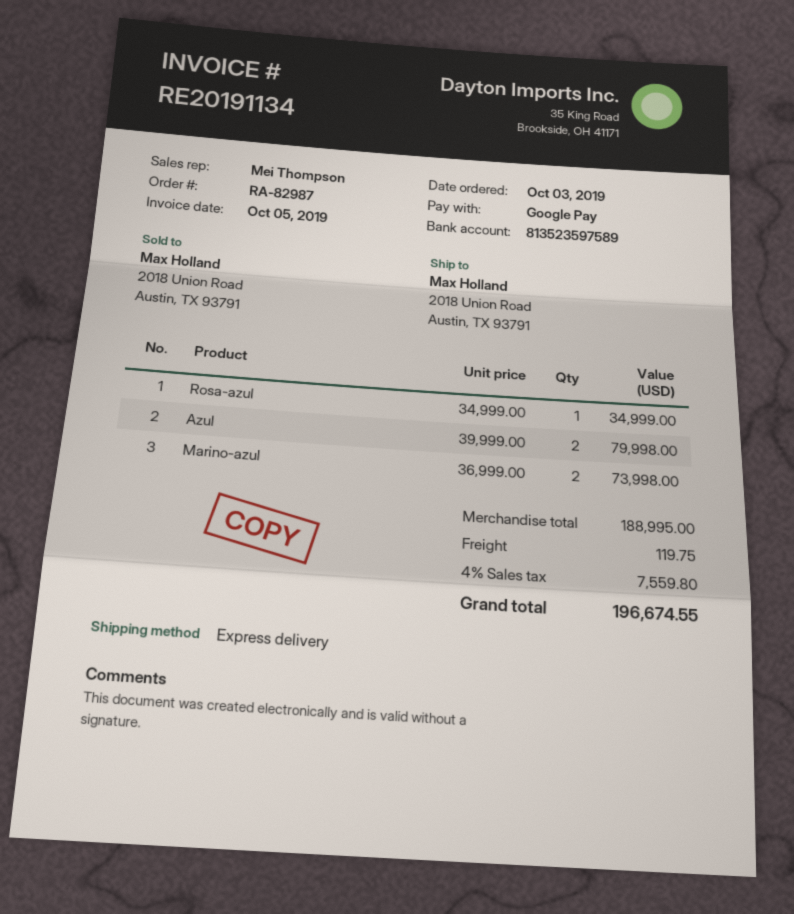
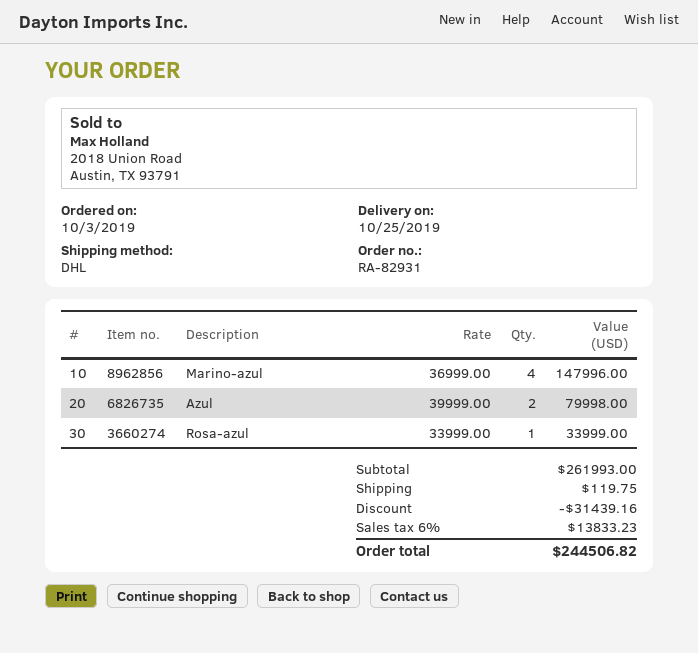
order number: RA-82987 -> RA-82931
shipping method: express -> DHL
Rosa-azul: 1 x 34999.00 = 34999.00 -> 1 x 33999.00 = 33999.00
Marino-azul: 2 x 36999.00 = 73998.00 -> 4 x 36999.00 = 147996.00
subtotal: 188995.00 -> 261993.00
discount: none -> 31439.16
tax: 4% = 7559.80 -> 6% = 13833.23
total: 196674.55 -> 244506.82

